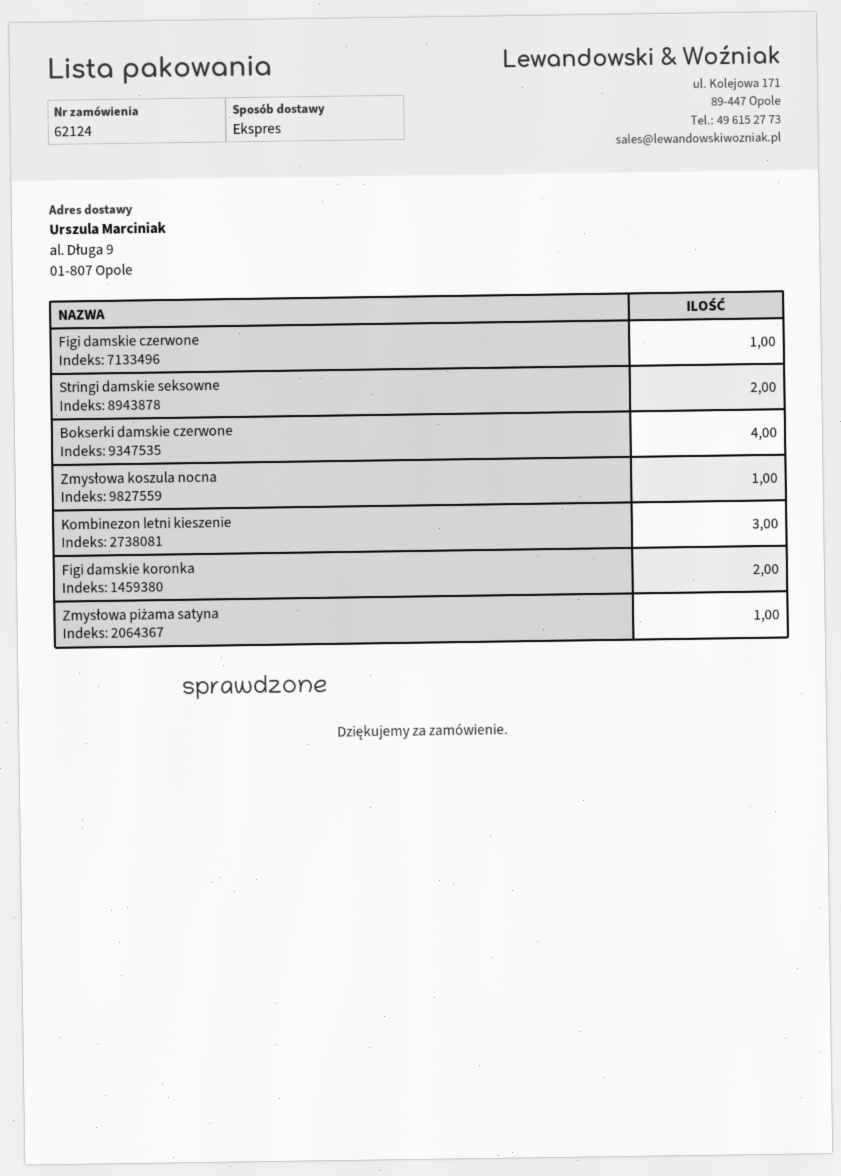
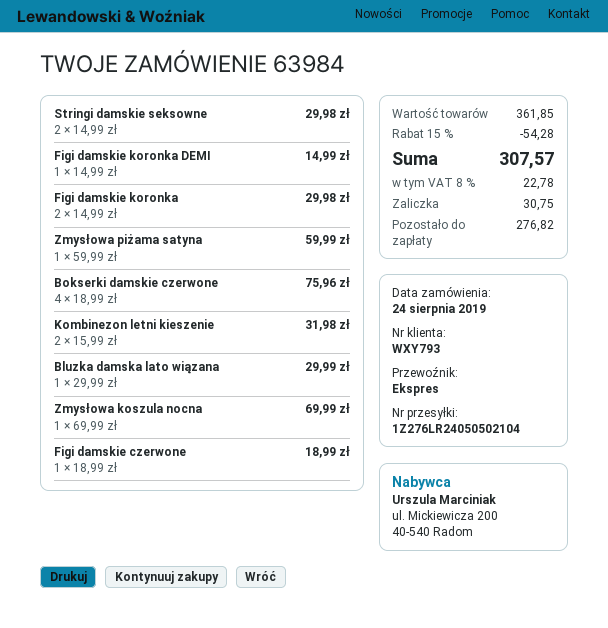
order number: 62124 -> 63984
Kombinezon letni kieszenie: 3 -> 2
Figi damskie koronka DEMI: none -> 1
Bluzka damska lato wiązana: none -> 1

